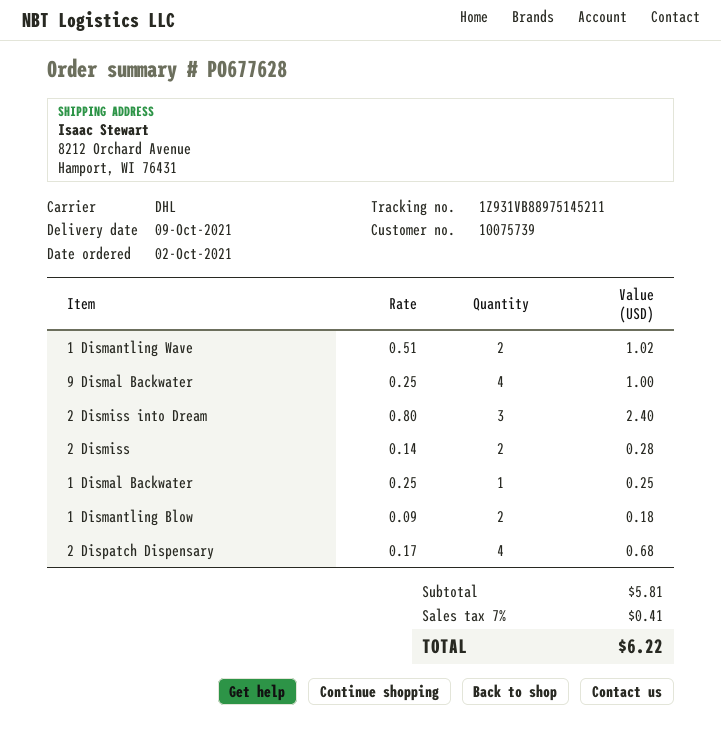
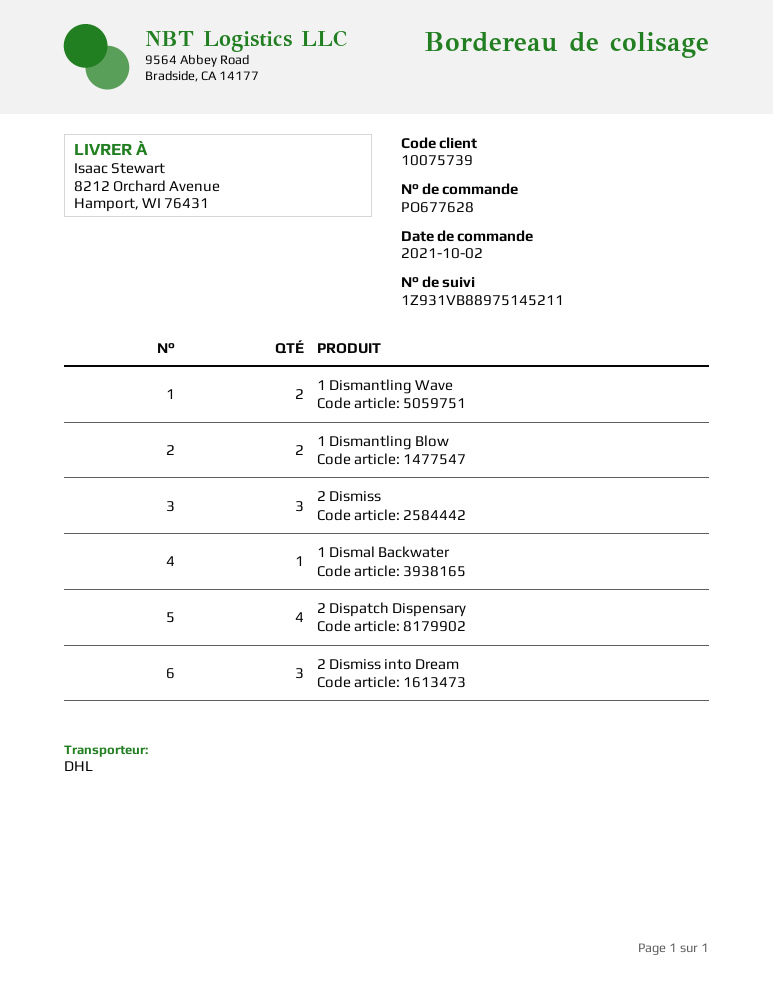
9 Dismal Backwater: 4 -> none
2 Dismiss: 2 -> 3

